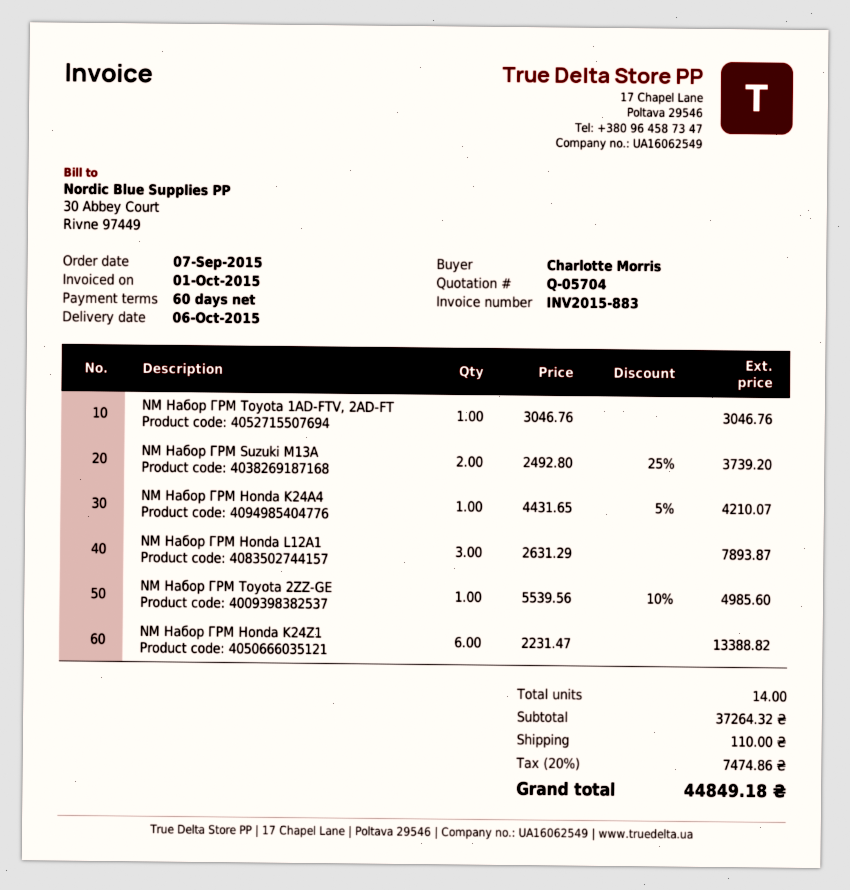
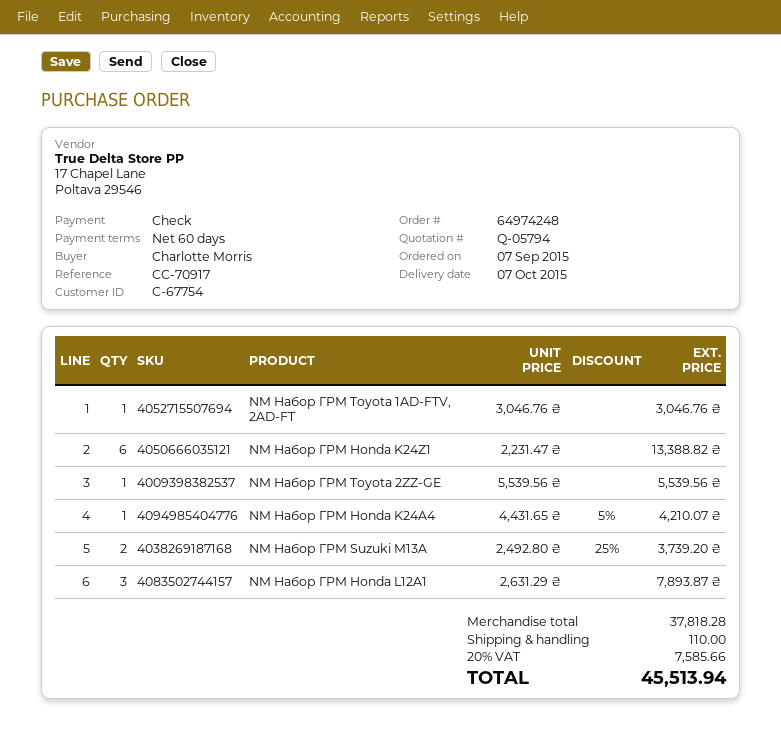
quote number: Q-05704 -> Q-05794
delivery date: 2015-10-06 -> 2015-10-07
NM Набор ГРМ Toyota 2ZZ-GE: 1 x 5539.56 - 10% = 4985.60 -> 1 x 5539.56 = 5539.56
subtotal: 37264.32 -> 37818.28
tax: 20% = 7474.86 -> 20% = 7585.66
total: 44849.18 -> 45513.94

